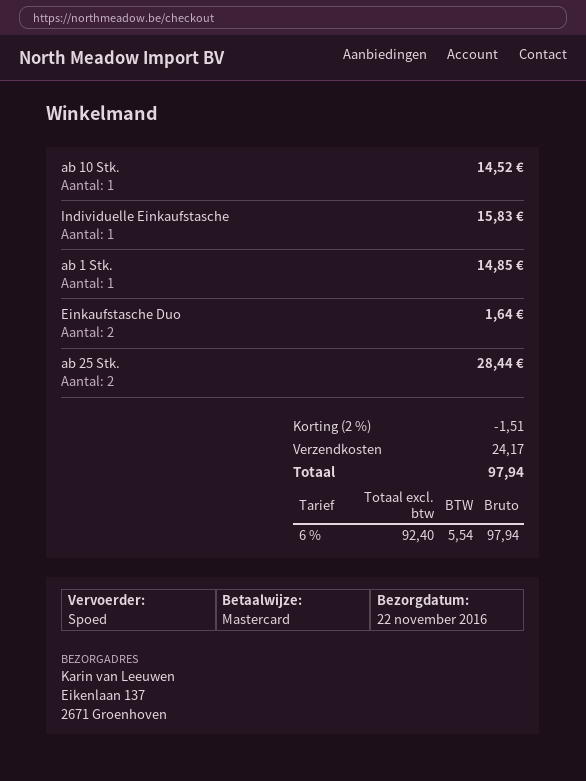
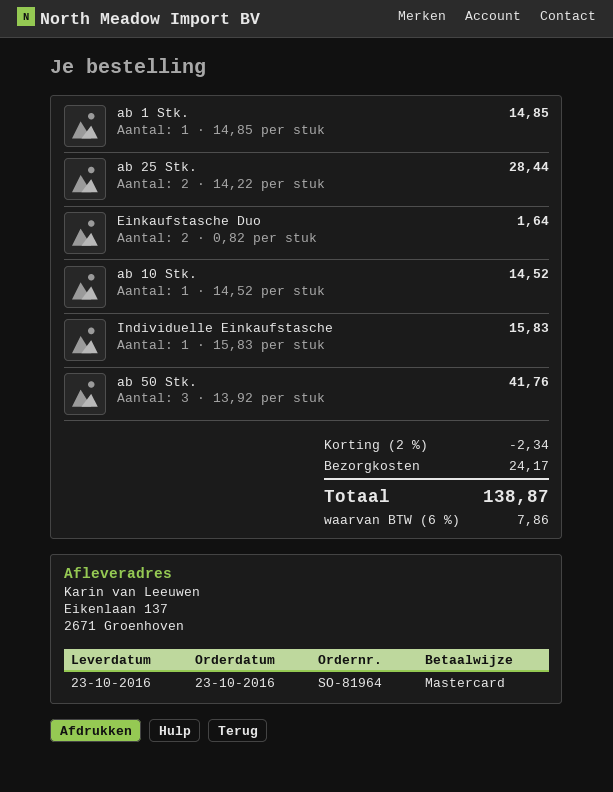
delivery date: 2016-11-22 -> 2016-10-23
ab 50 Stk.: none -> 3 for 41.76
discount: 2% = 1.51 -> 2% = 2.34
tax: 6% = 5.54 -> 6% = 7.86
total: 97.94 -> 138.87

